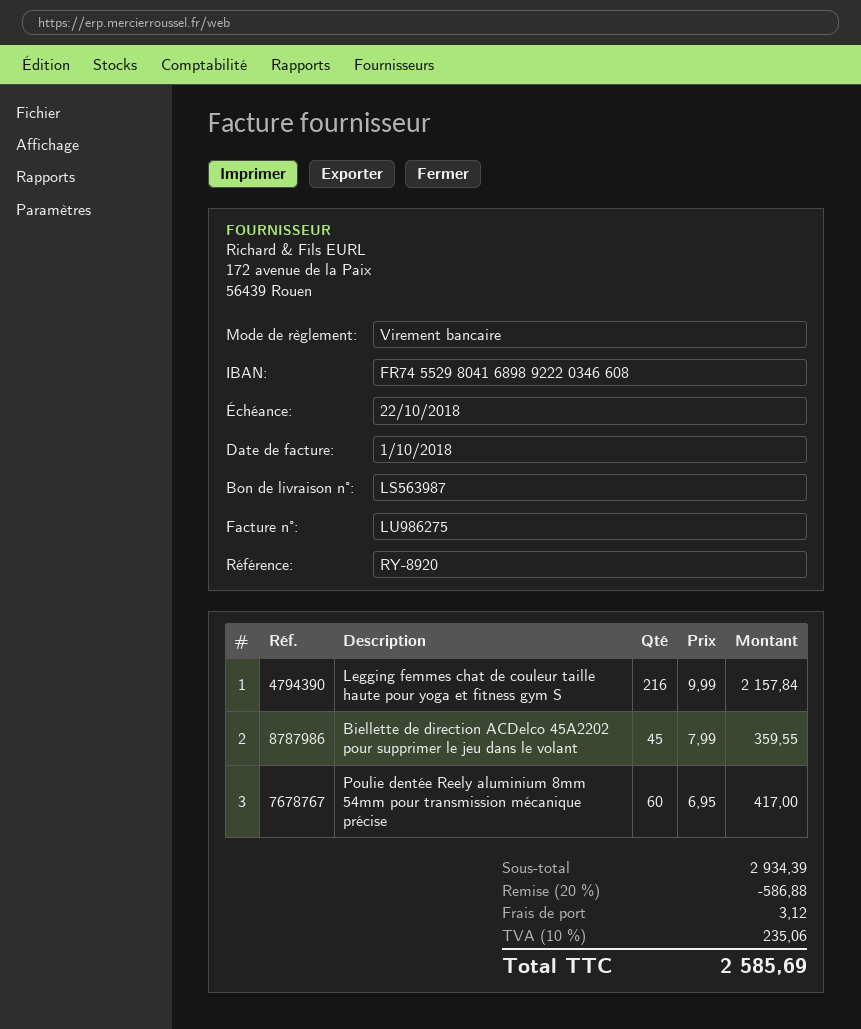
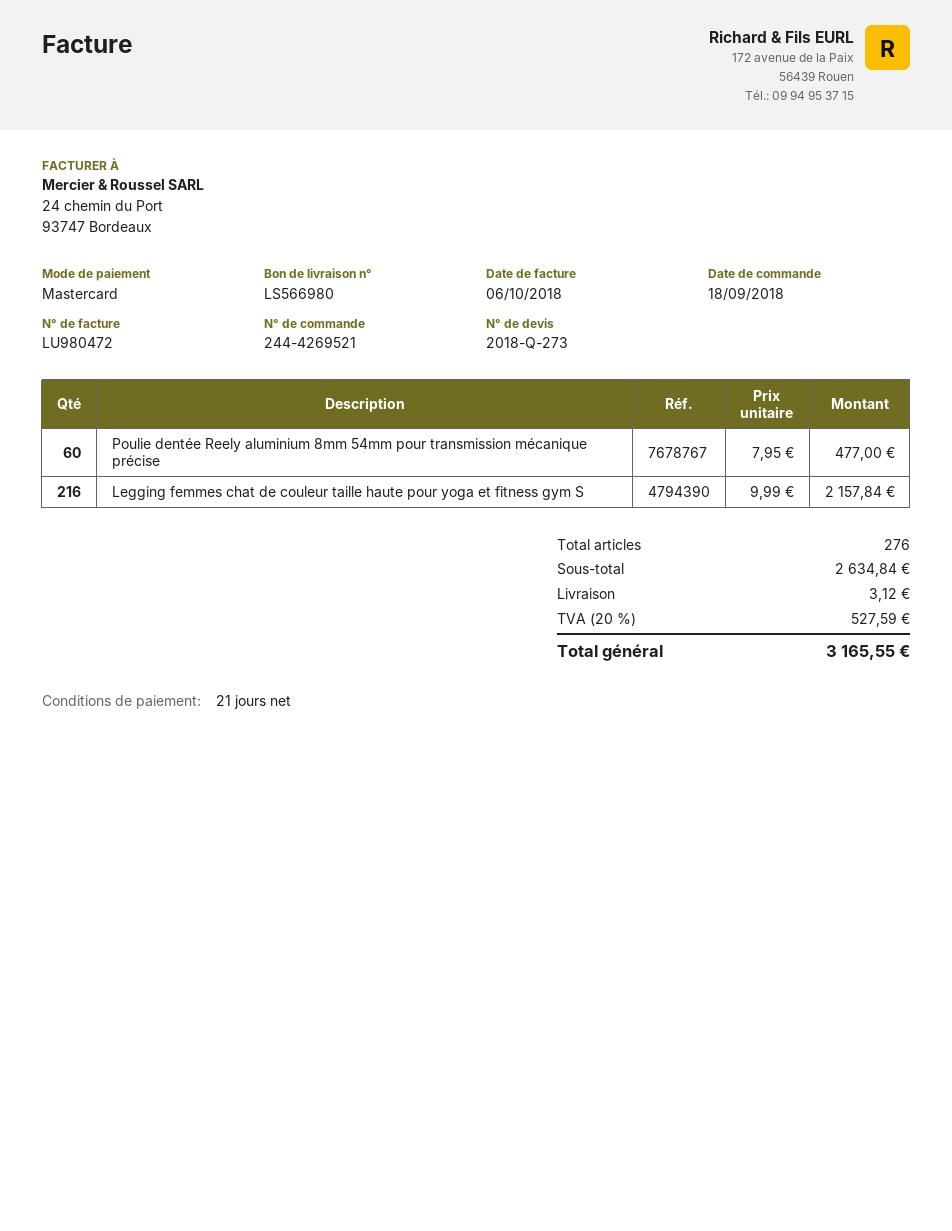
delivery note number: LS563987 -> LS566980
invoice number: LU986275 -> LU980472
invoice date: 2018-10-01 -> 2018-10-06
payment method: bank transfer -> Mastercard
Biellette de direction ACDelco 45A2202 pour supprimer le jeu dans le volant: 45 x 7.99 = 359.55 -> none
Poulie dentée Reely aluminium 8mm 54mm pour transmission mécanique précise: 60 x 6.95 = 417.00 -> 60 x 7.95 = 477.00
subtotal: 2934.39 -> 2634.84
discount: 20% = 586.88 -> none
tax: 10% = 235.06 -> 20% = 527.59
total: 2585.69 -> 3165.55

